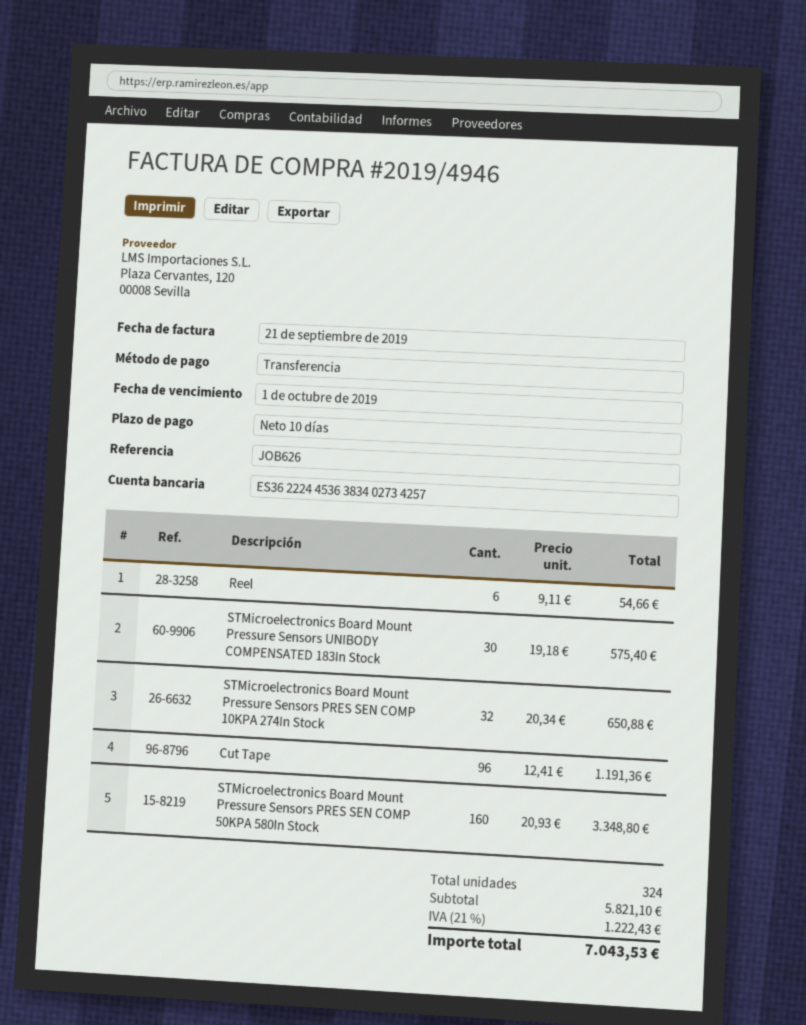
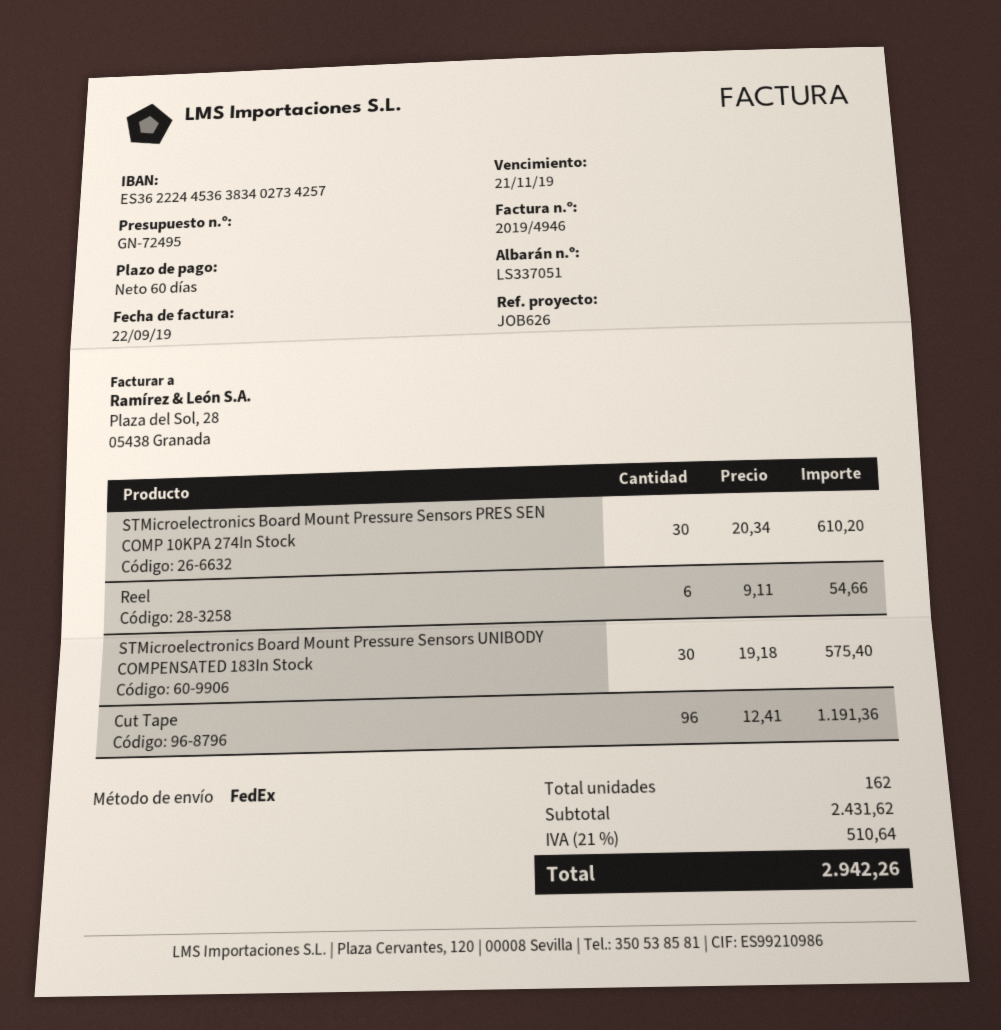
invoice date: 2019-09-21 -> 2019-09-22
payment terms: 10 days -> 60 days
due date: 2019-10-01 -> 2019-11-21
STMicroelectronics Board Mount Pressure Sensors PRES SEN COMP 10KPA 274In Stock: 32 x 20.34 = 650.88 -> 30 x 20.34 = 610.20
STMicroelectronics Board Mount Pressure Sensors PRES SEN COMP 50KPA 580In Stock: 160 x 20.93 = 3348.80 -> none
total quantity: 324 -> 162
subtotal: 5821.10 -> 2431.62
tax: 21% = 1222.43 -> 21% = 510.64
total: 7043.53 -> 2942.26

